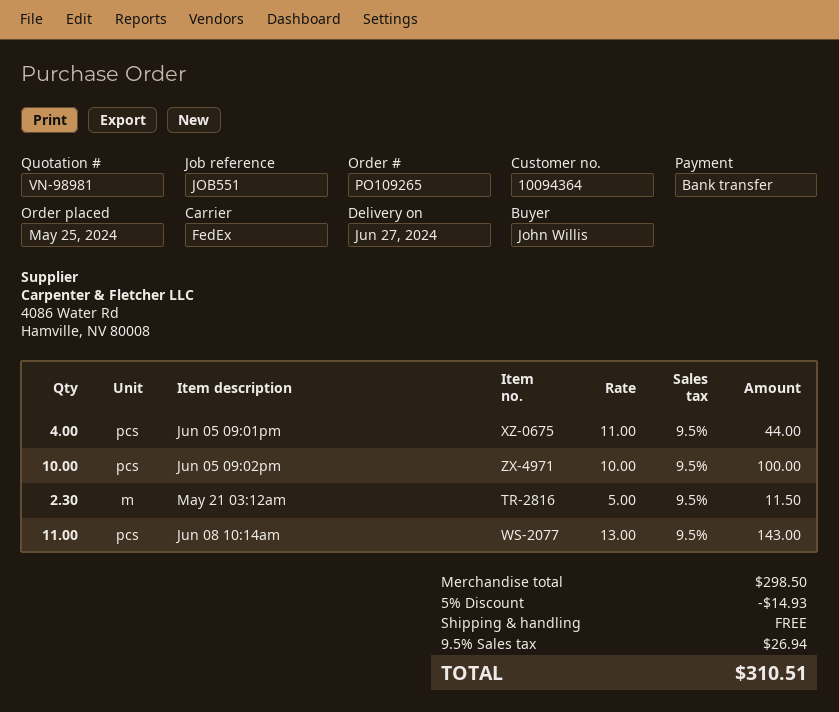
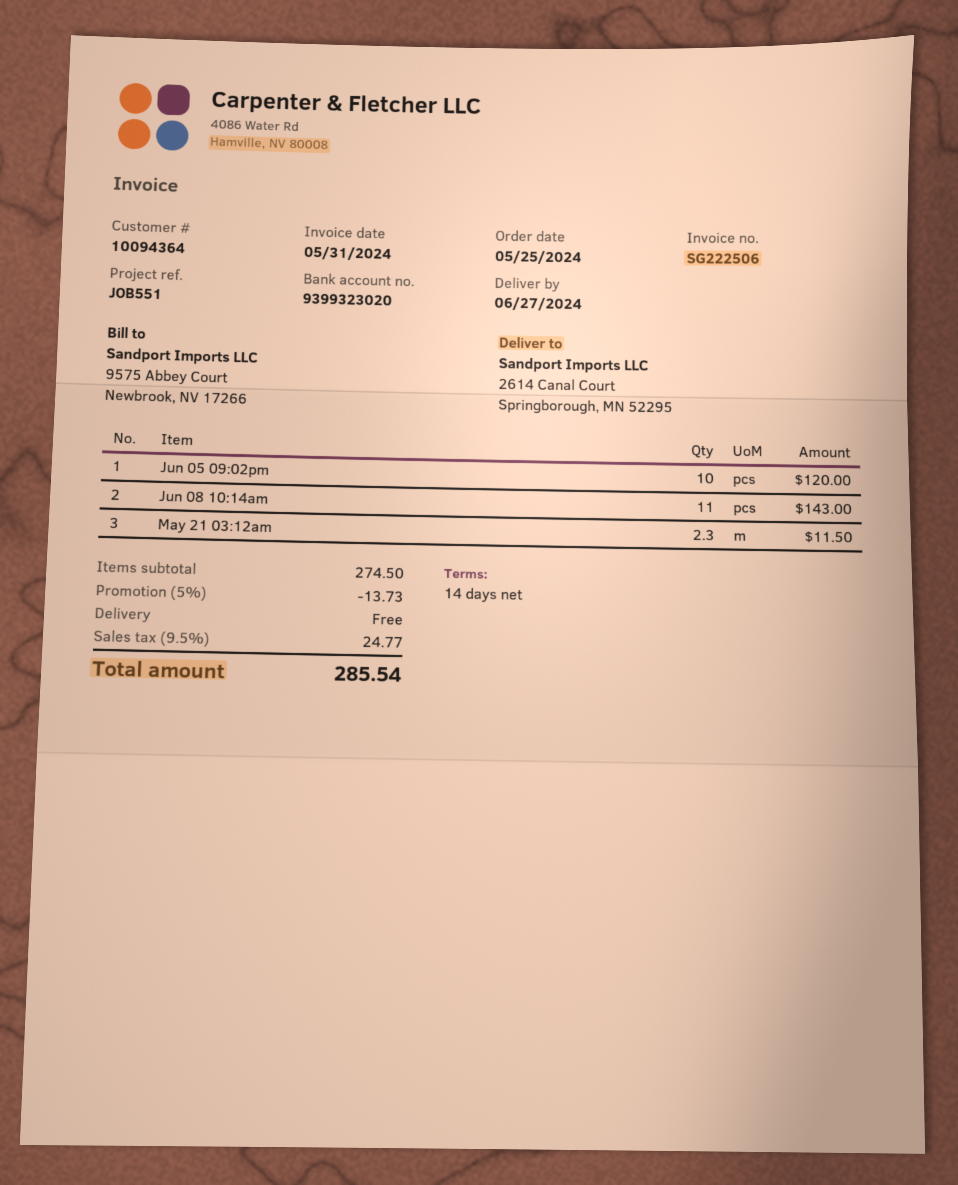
Jun 05 09:01pm: 4 for 44.00 -> none
Jun 05 09:02pm: 10 for 100.00 -> 10 for 120.00
subtotal: 298.50 -> 274.50
discount: 5% = 14.93 -> 5% = 13.73
tax: 9.5% = 26.94 -> 9.5% = 24.77
total: 310.51 -> 285.54

